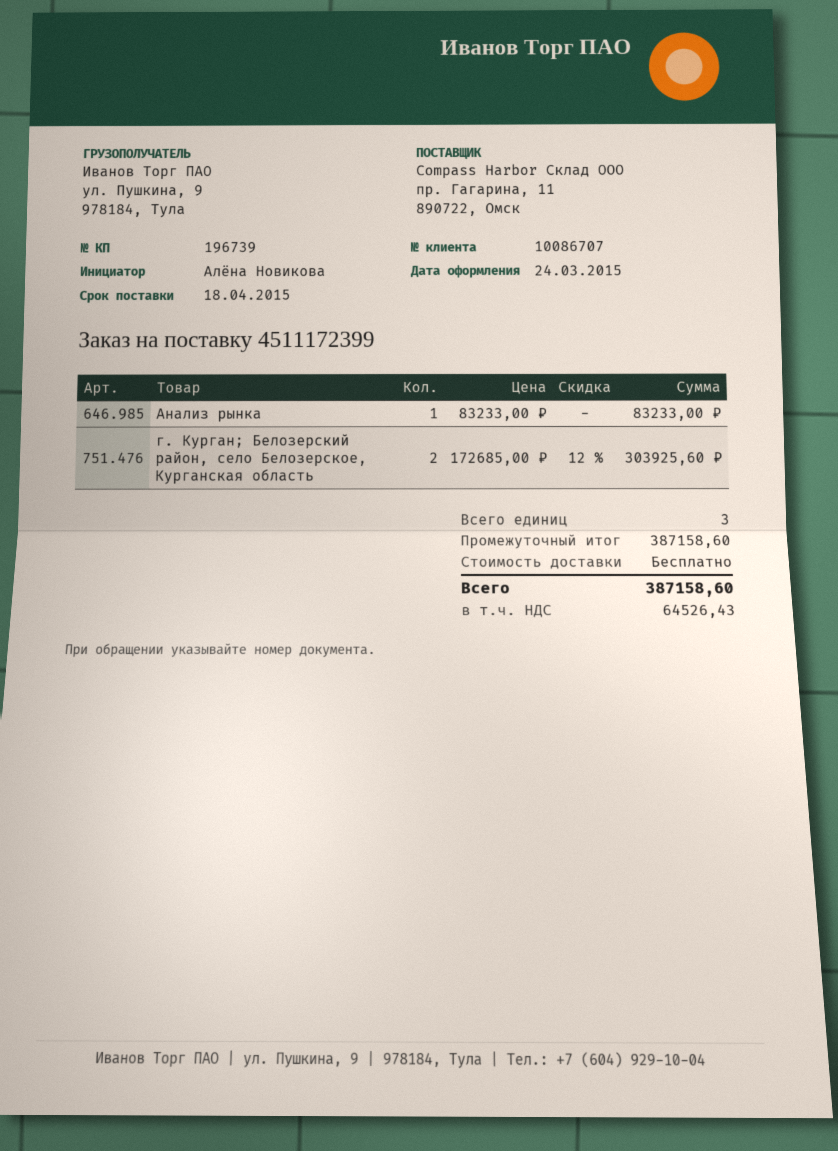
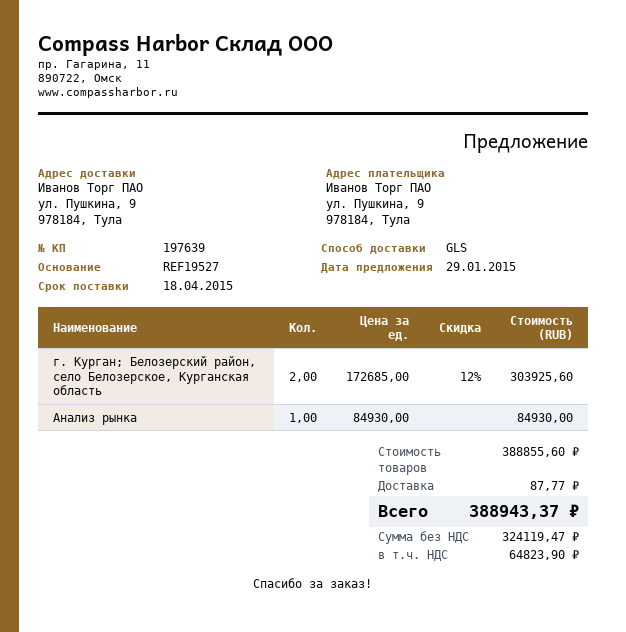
quote number: 196739 -> 197639
Анализ рынка: 1 x 83233.00 = 83233.00 -> 1 x 84930.00 = 84930.00
subtotal: 387158.60 -> 388855.60
shipping: 0.00 -> 87.77
tax: 64526.43 -> 64823.90
total: 387158.60 -> 388943.37

